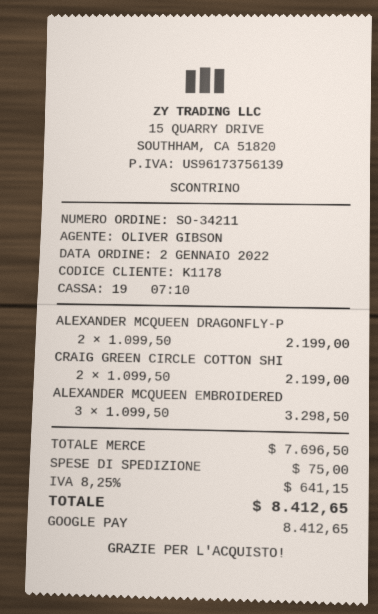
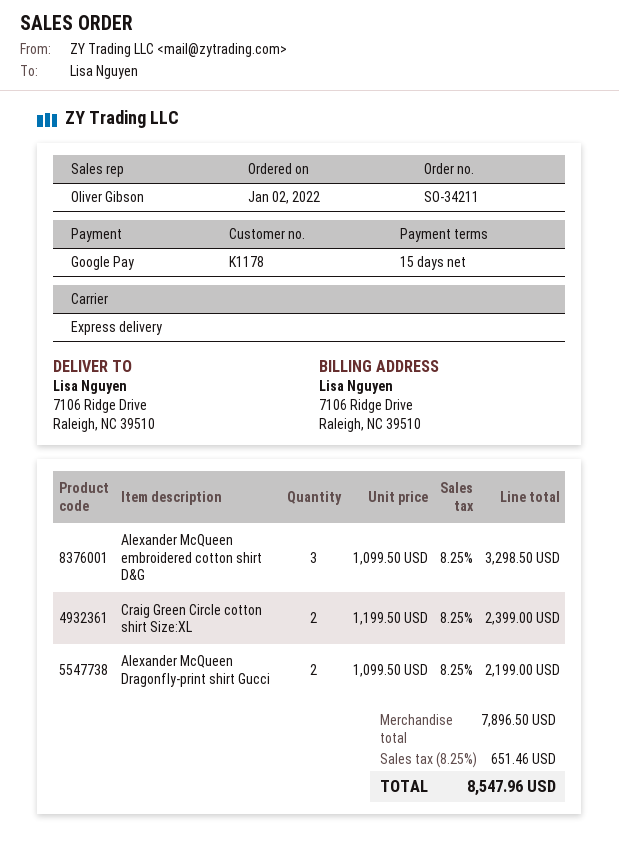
CRAIG GREEN CIRCLE COTTON SHI: 2 x 1099.50 = 2199.00 -> 2 x 1199.50 = 2399.00
subtotal: 7696.50 -> 7896.50
shipping: 75.00 -> none
tax: 8.25% = 641.15 -> 8.25% = 651.46
total: 8412.65 -> 8547.96

